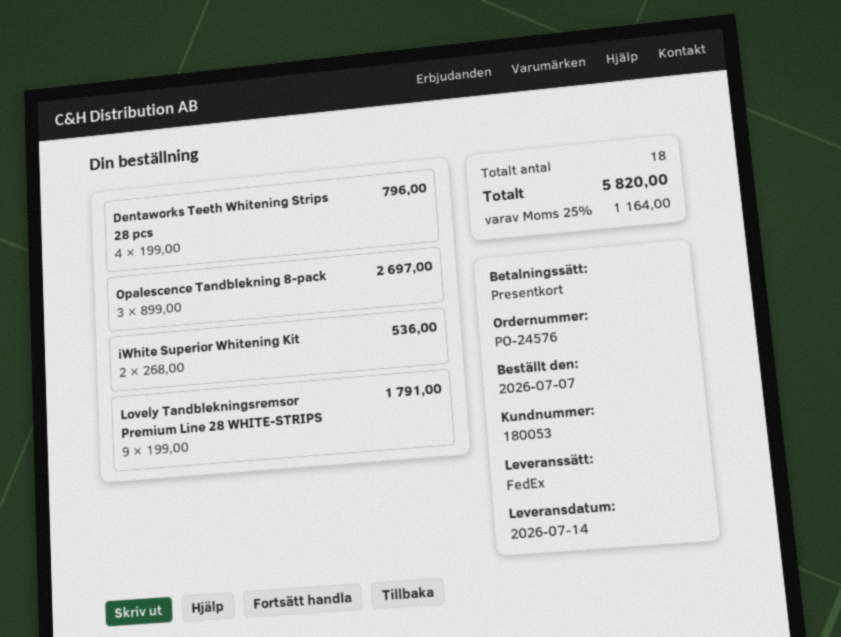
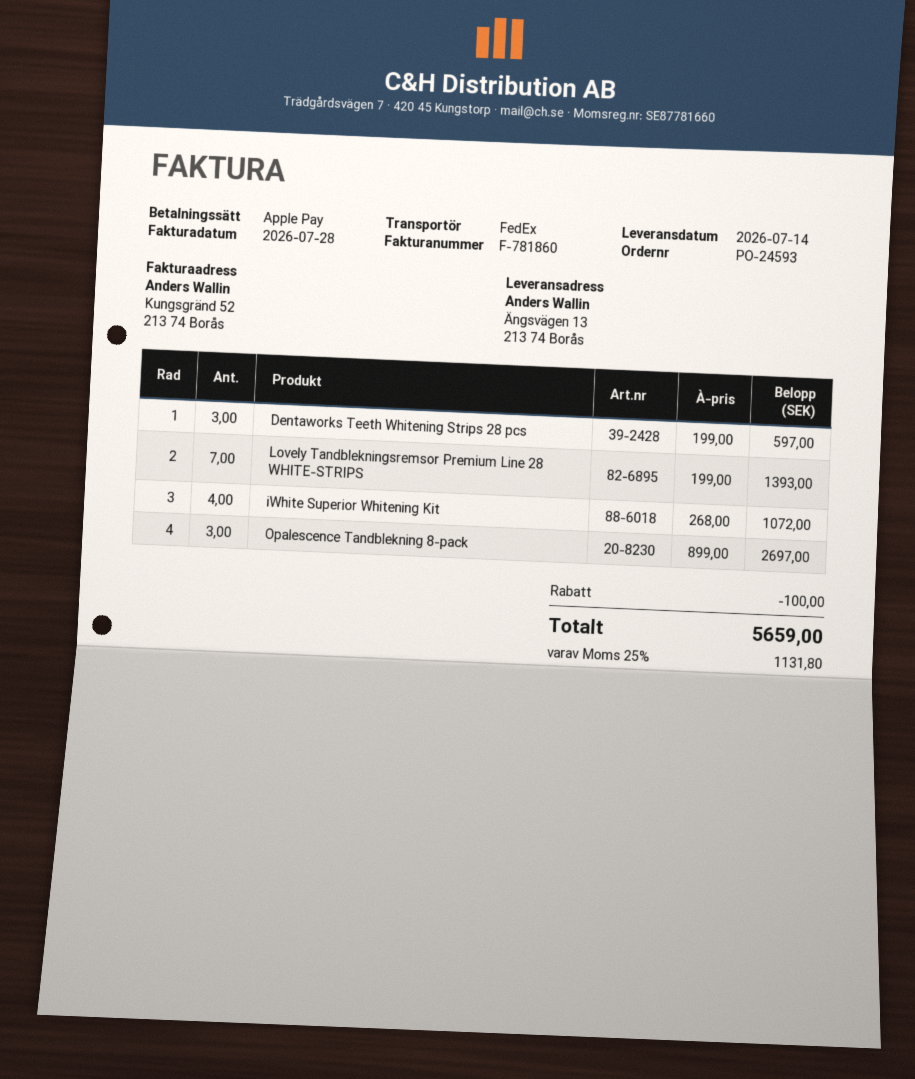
order number: PO-24576 -> PO-24593
payment method: gift card -> Apple Pay
Dentaworks Teeth Whitening Strips 28 pcs: 4 x 199.00 = 796.00 -> 3 x 199.00 = 597.00
iWhite Superior Whitening Kit: 2 x 268.00 = 536.00 -> 4 x 268.00 = 1072.00
Lovely Tandblekningsremsor Premium Line 28 WHITE-STRIPS: 9 x 199.00 = 1791.00 -> 7 x 199.00 = 1393.00
discount: none -> 100.00
tax: 25% = 1164.00 -> 25% = 1131.80
total: 5820.00 -> 5659.00

